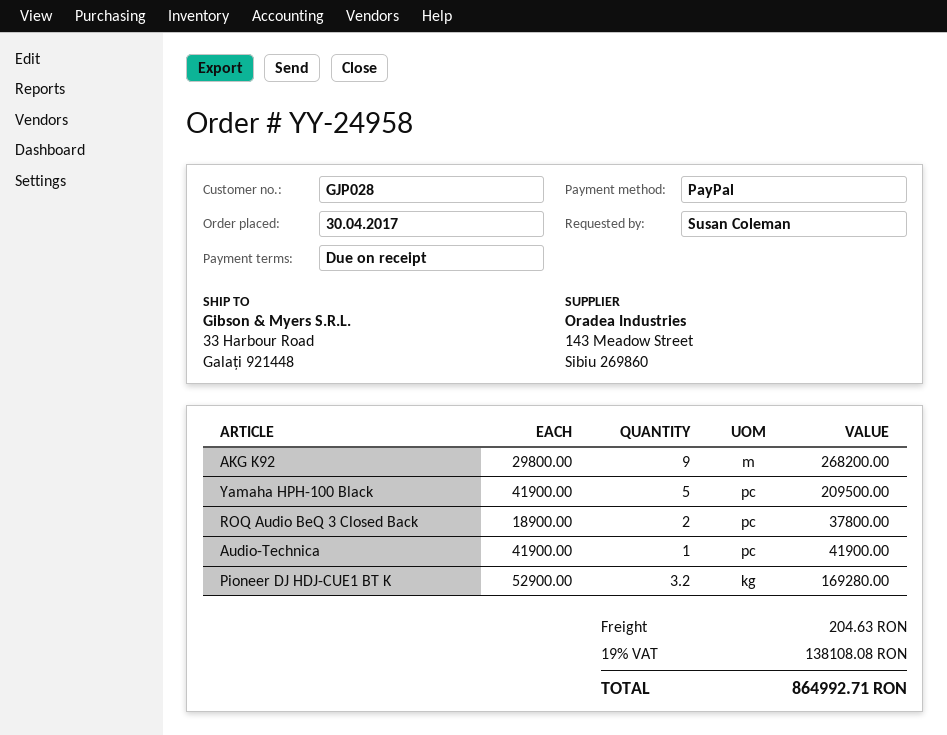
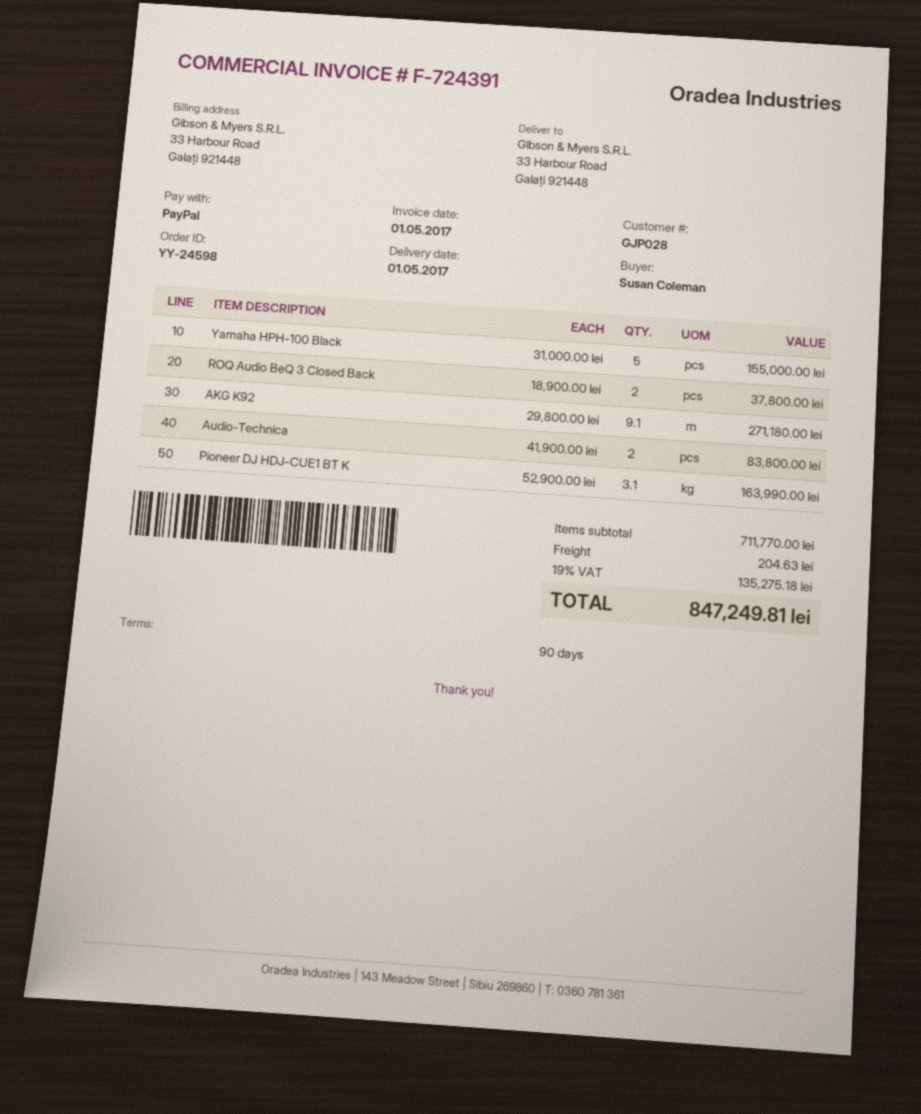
order number: YY-24958 -> YY-24598
payment terms: on receipt -> 90 days
AKG K92: 9 x 29800.00 = 268200.00 -> 9.1 x 29800.00 = 271180.00
Yamaha HPH-100 Black: 5 x 41900.00 = 209500.00 -> 5 x 31000.00 = 155000.00
Audio-Technica: 1 x 41900.00 = 41900.00 -> 2 x 41900.00 = 83800.00
Pioneer DJ HDJ-CUE1 BT K: 3.2 x 52900.00 = 169280.00 -> 3.1 x 52900.00 = 163990.00
tax: 19% = 138108.08 -> 19% = 135275.18
total: 864992.71 -> 847249.81

